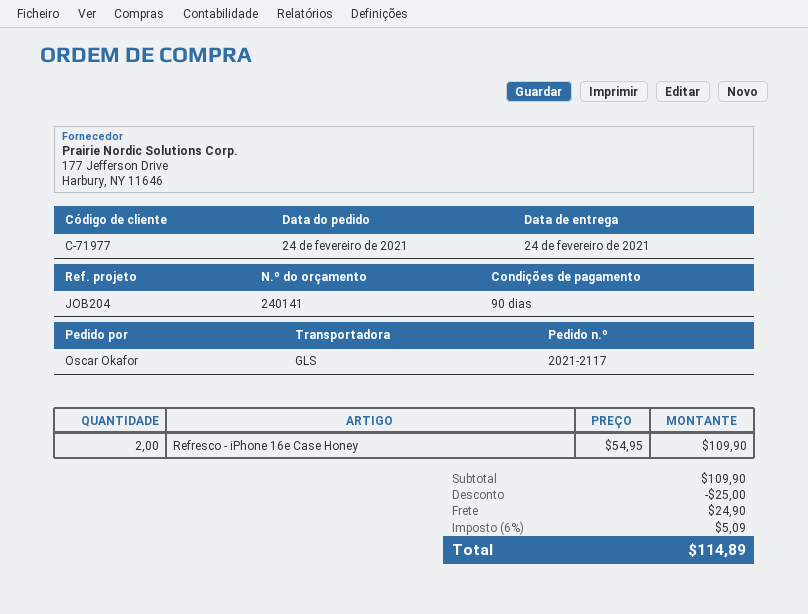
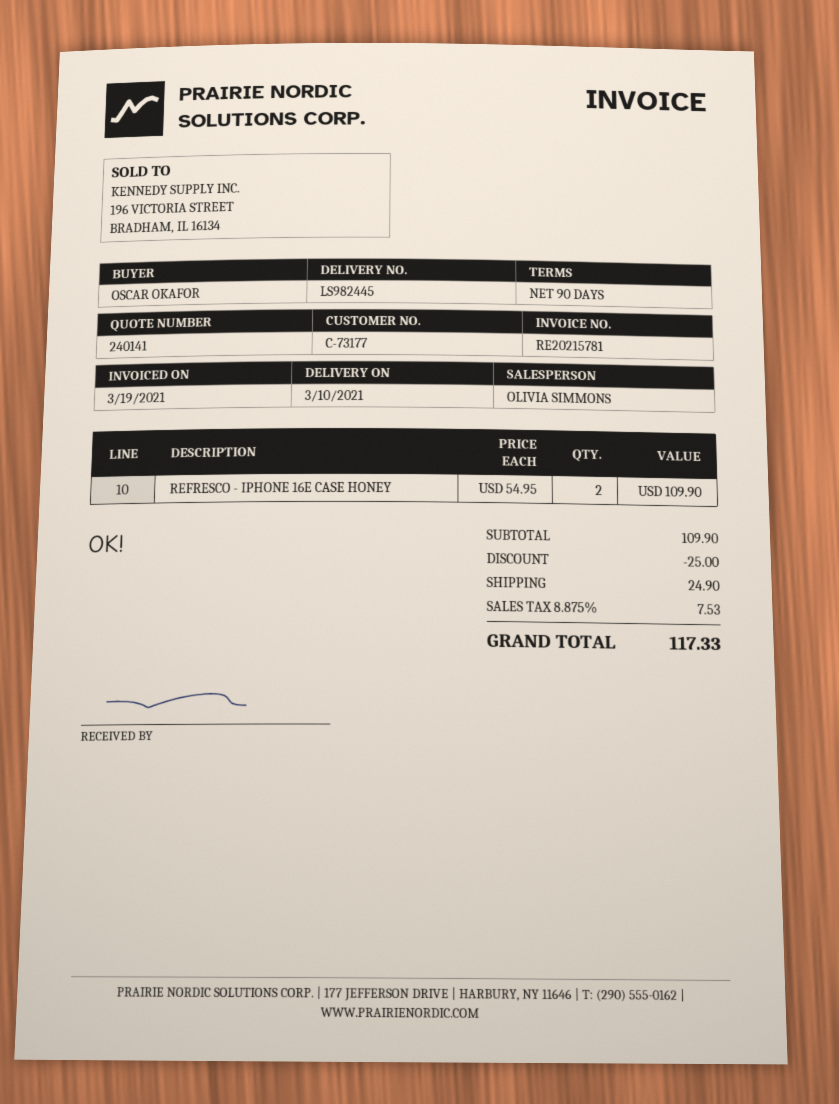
delivery date: 2021-02-24 -> 2021-03-10
customer number: C-71977 -> C-73177
tax: 6% = 5.09 -> 8.875% = 7.53
total: 114.89 -> 117.33

